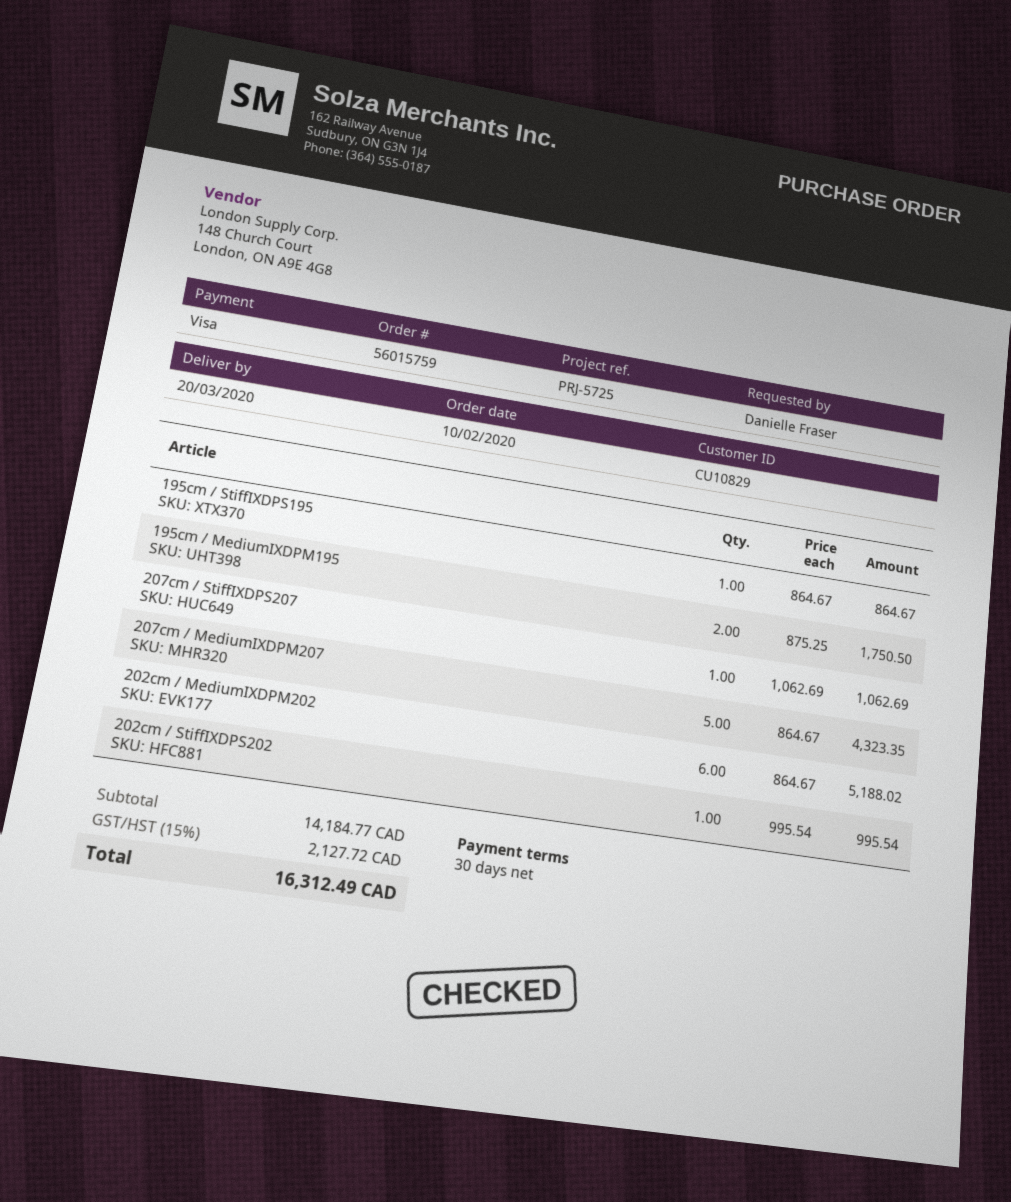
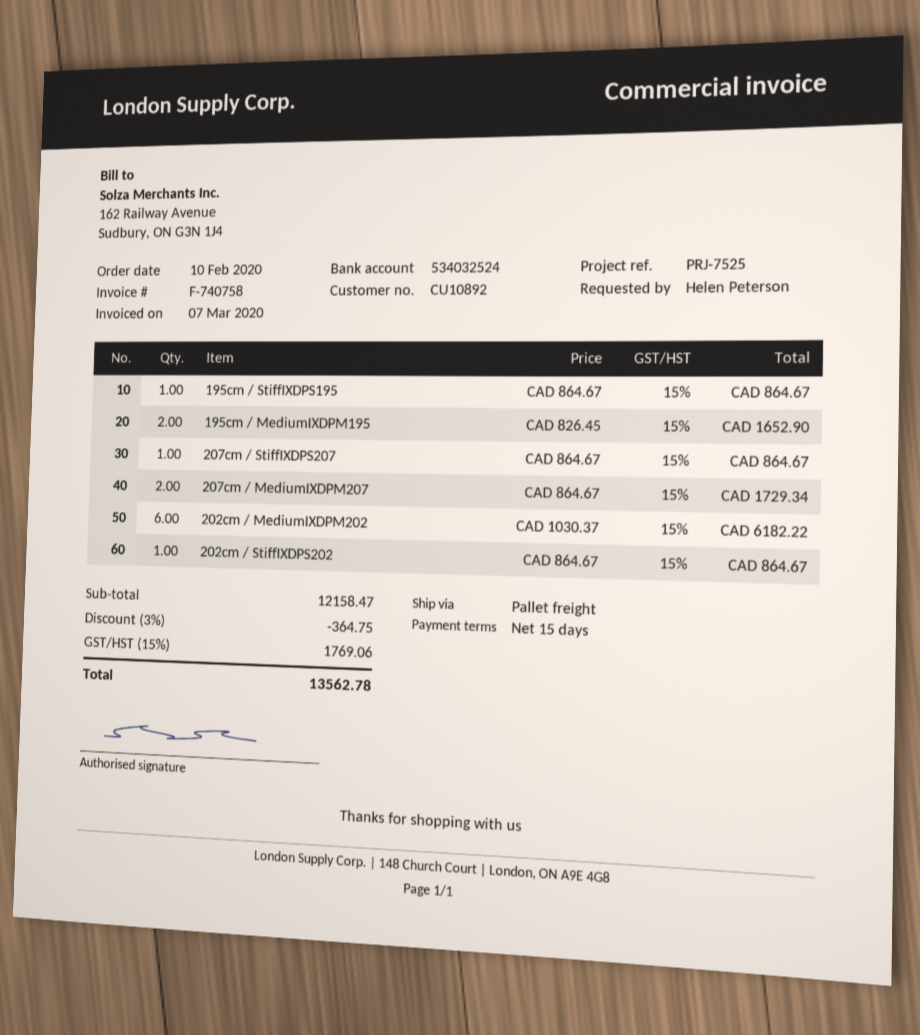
payment terms: 30 days -> 15 days
customer number: CU10829 -> CU10892
reference: PRJ-5725 -> PRJ-7525
ordered by: Danielle Fraser -> Helen Peterson
195cm / MediumIXDPM195: 2 x 875.25 = 1750.50 -> 2 x 826.45 = 1652.90
207cm / StiffIXDPS207: 1 x 1062.69 = 1062.69 -> 1 x 864.67 = 864.67
207cm / MediumIXDPM207: 5 x 864.67 = 4323.35 -> 2 x 864.67 = 1729.34
202cm / MediumIXDPM202: 6 x 864.67 = 5188.02 -> 6 x 1030.37 = 6182.22
202cm / StiffIXDPS202: 1 x 995.54 = 995.54 -> 1 x 864.67 = 864.67
subtotal: 14184.77 -> 12158.47
discount: none -> 3% = 364.75
tax: 15% = 2127.72 -> 15% = 1769.06
total: 16312.49 -> 13562.78

